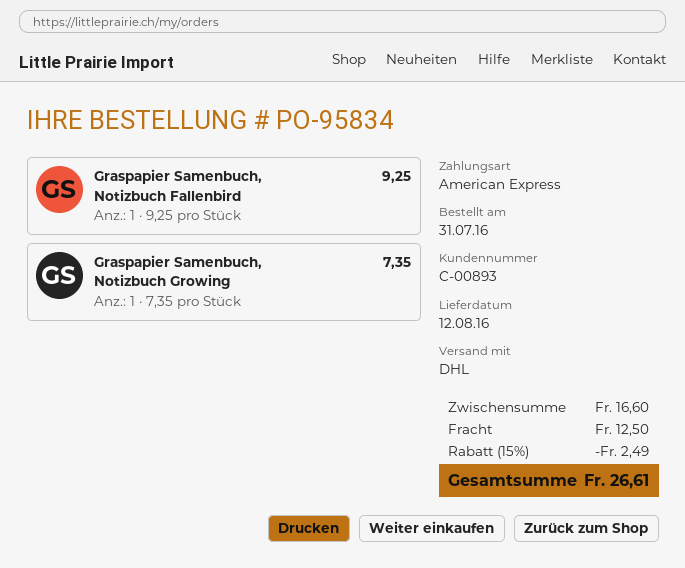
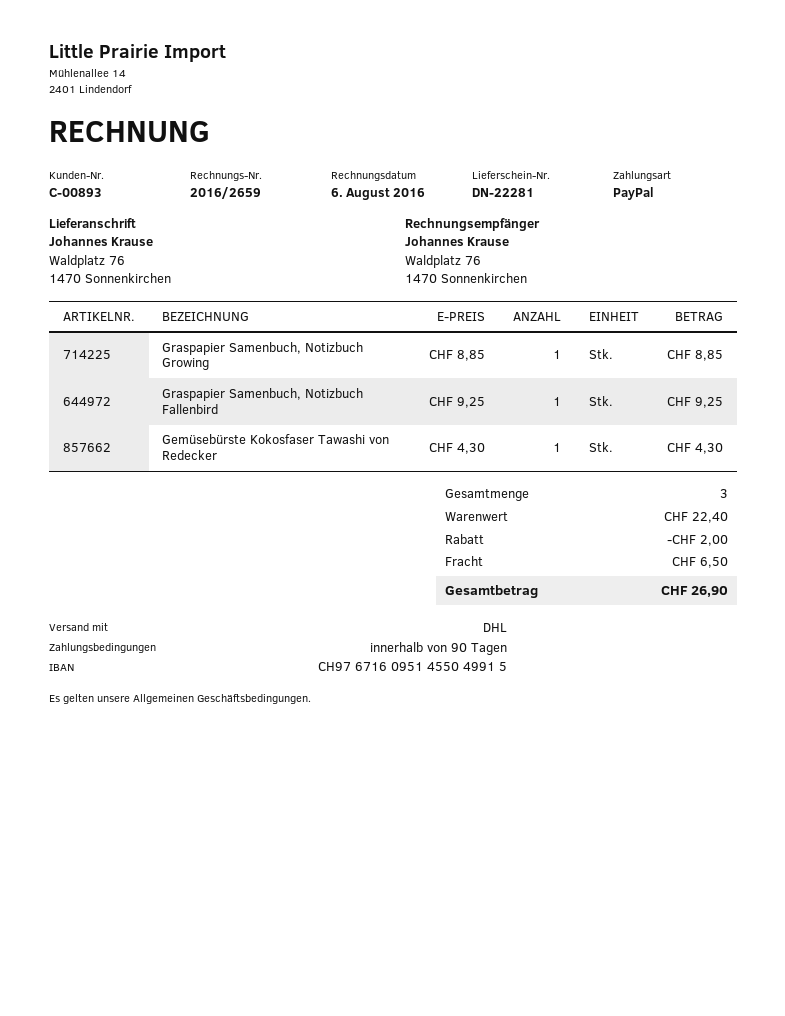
payment method: American Express -> PayPal
Graspapier Samenbuch, Notizbuch Growing: 1 x 7.35 = 7.35 -> 1 x 8.85 = 8.85
Gemüsebürste Kokosfaser Tawashi von Redecker: none -> 1 x 4.30 = 4.30
subtotal: 16.60 -> 22.40
discount: 2.49 -> 2.00
shipping: 12.50 -> 6.50
total: 26.61 -> 26.90

